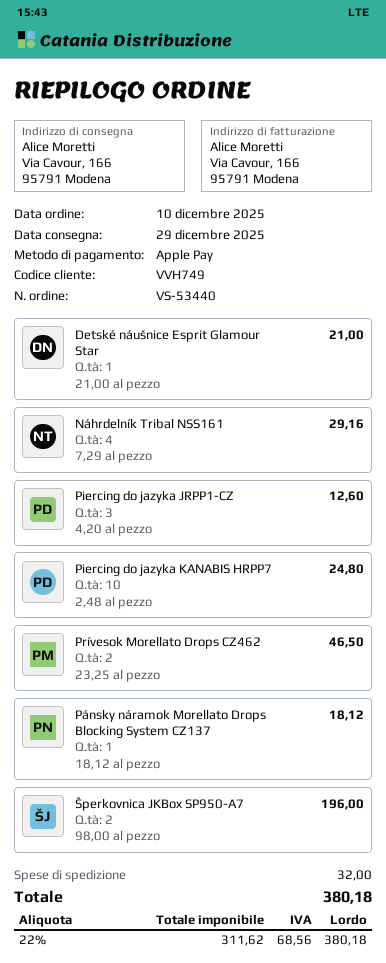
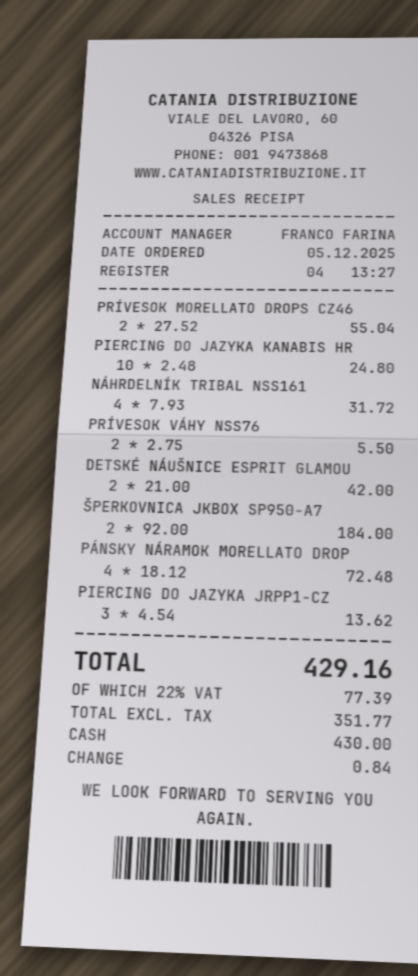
order date: 2025-12-10 -> 2025-12-05
payment method: Apple Pay -> cash
Detské náušnice Esprit Glamour Star: 1 x 21.00 = 21.00 -> 2 x 21.00 = 42.00
Náhrdelník Tribal NSS161: 4 x 7.29 = 29.16 -> 4 x 7.93 = 31.72
Piercing do jazyka JRPP1-CZ: 3 x 4.20 = 12.60 -> 3 x 4.54 = 13.62
Prívesok Morellato Drops CZ462: 2 x 23.25 = 46.50 -> 2 x 27.52 = 55.04
Pánsky náramok Morellato Drops Blocking System CZ137: 1 x 18.12 = 18.12 -> 4 x 18.12 = 72.48
Šperkovnica JKBox SP950-A7: 2 x 98.00 = 196.00 -> 2 x 92.00 = 184.00
PRÍVESOK VÁHY NSS76: none -> 2 x 2.75 = 5.50
shipping: 32.00 -> none
net: 311.62 -> 351.77
tax: 22% = 68.56 -> 22% = 77.39
total: 380.18 -> 429.16

